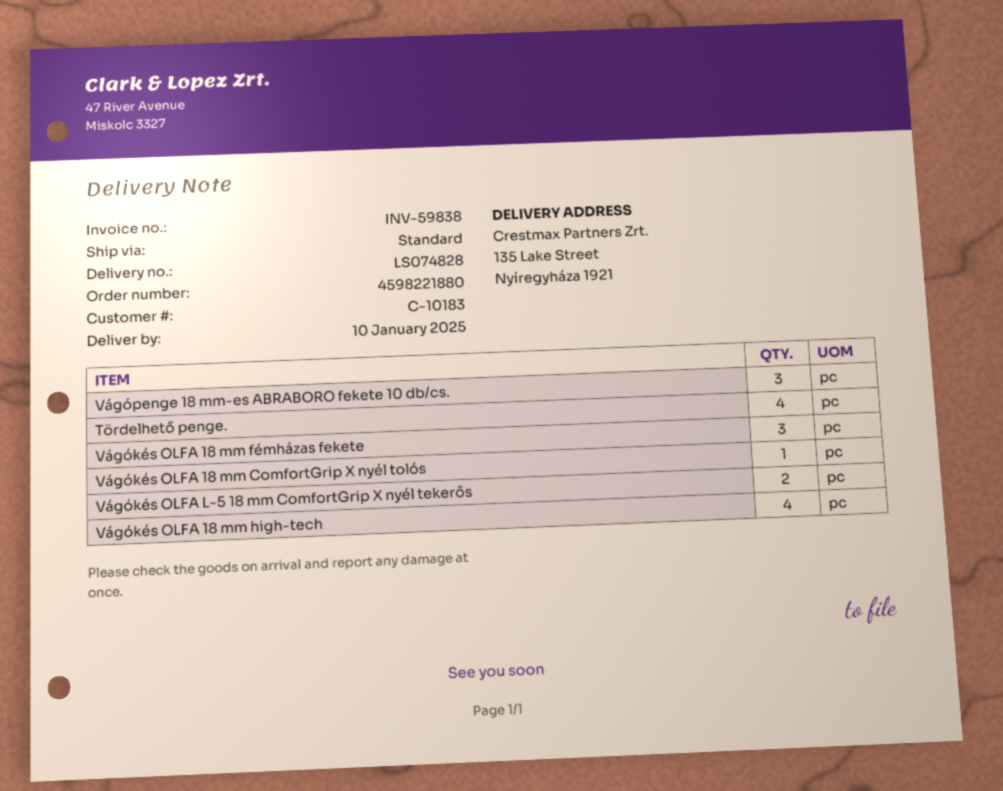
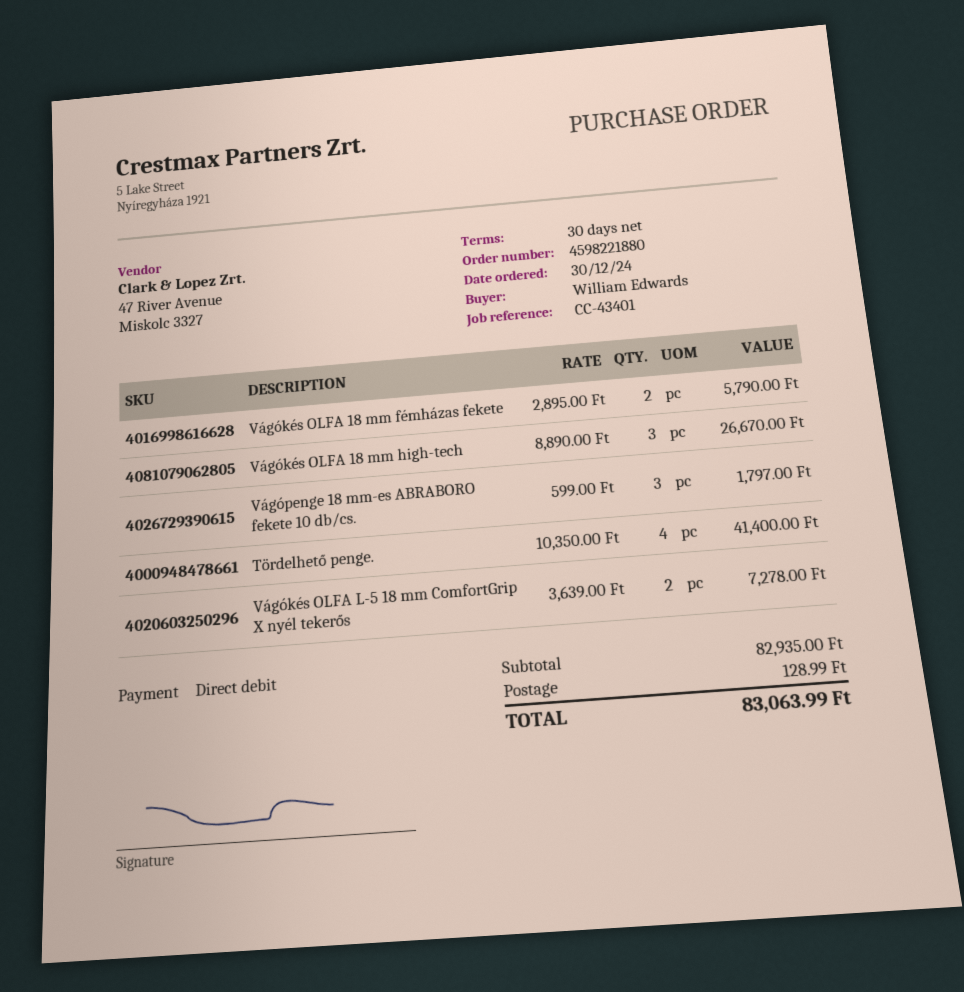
Vágókés OLFA 18 mm fémházas fekete: 3 -> 2
Vágókés OLFA 18 mm ComfortGrip X nyél tolós: 1 -> none
Vágókés OLFA 18 mm high-tech: 4 -> 3

